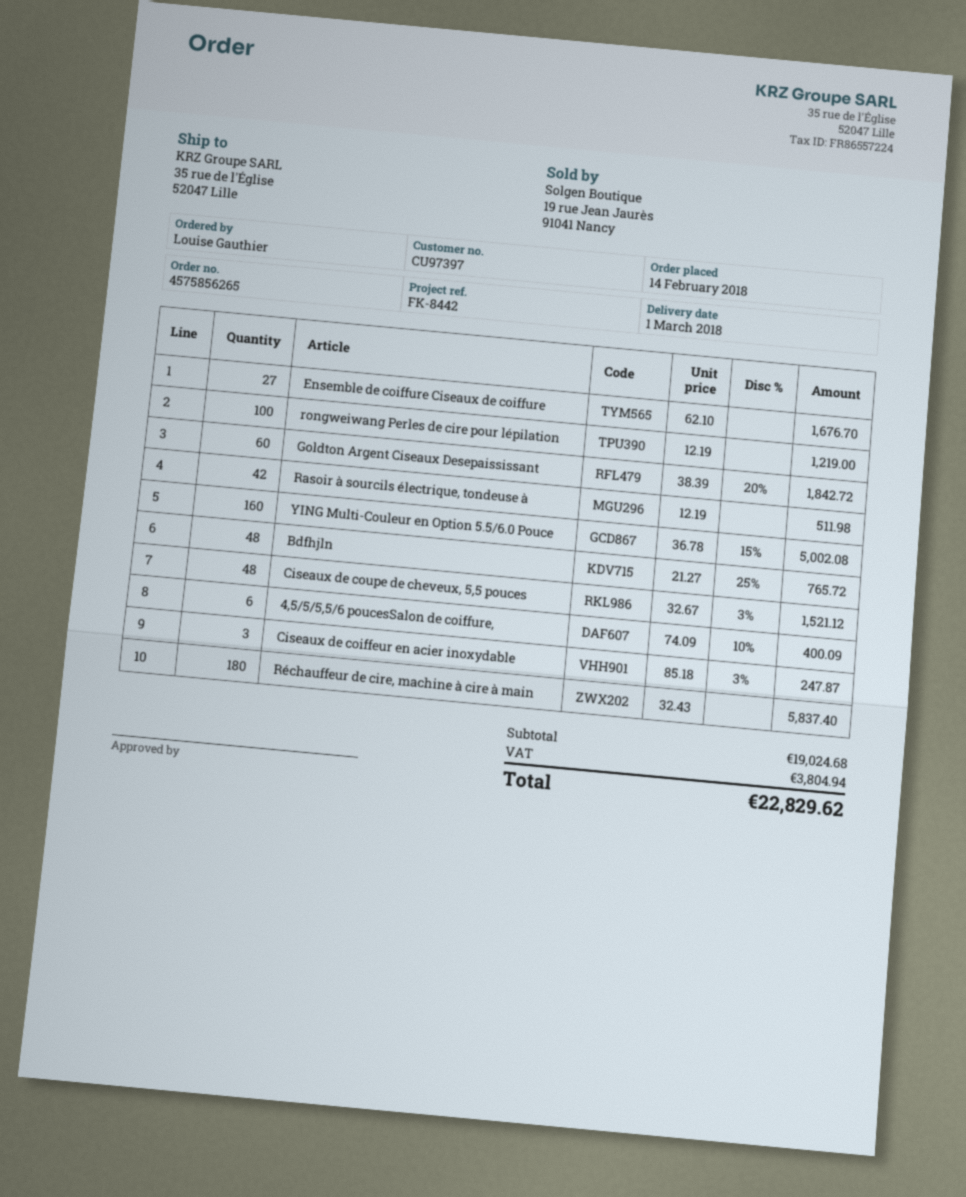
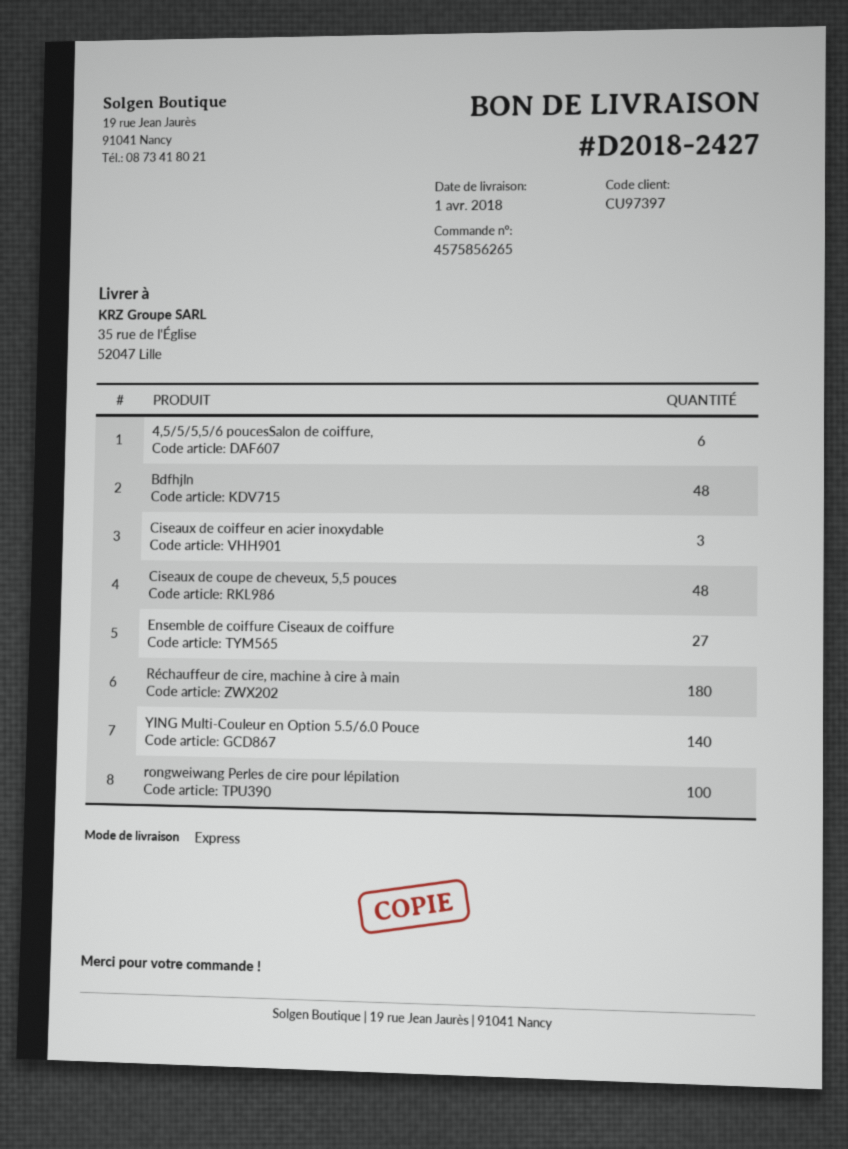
delivery date: 2018-03-01 -> 2018-04-01
Goldton Argent Ciseaux Desepaississant: 60 -> none
Rasoir à sourcils électrique, tondeuse à: 42 -> none
YING Multi-Couleur en Option 5.5/6.0 Pouce: 160 -> 140

